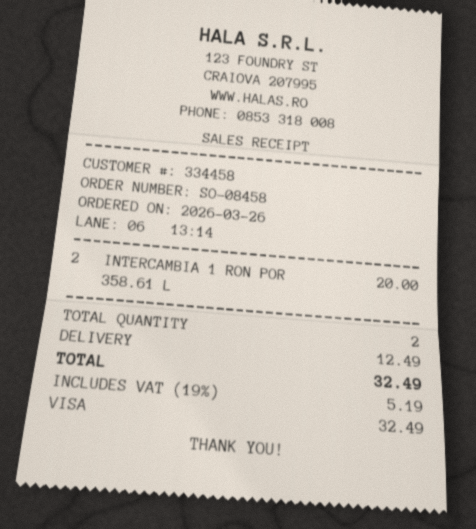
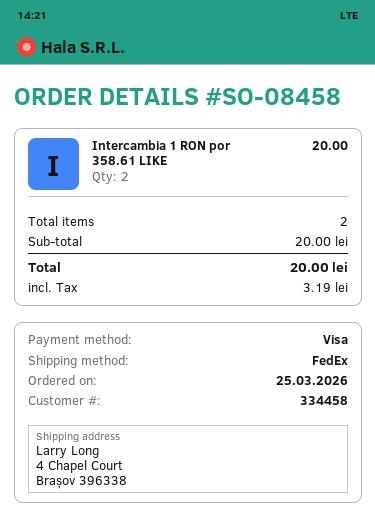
order date: 2026-03-26 -> 2026-03-25
shipping: 12.49 -> none
tax: 5.19 -> 3.19
total: 32.49 -> 20.00

